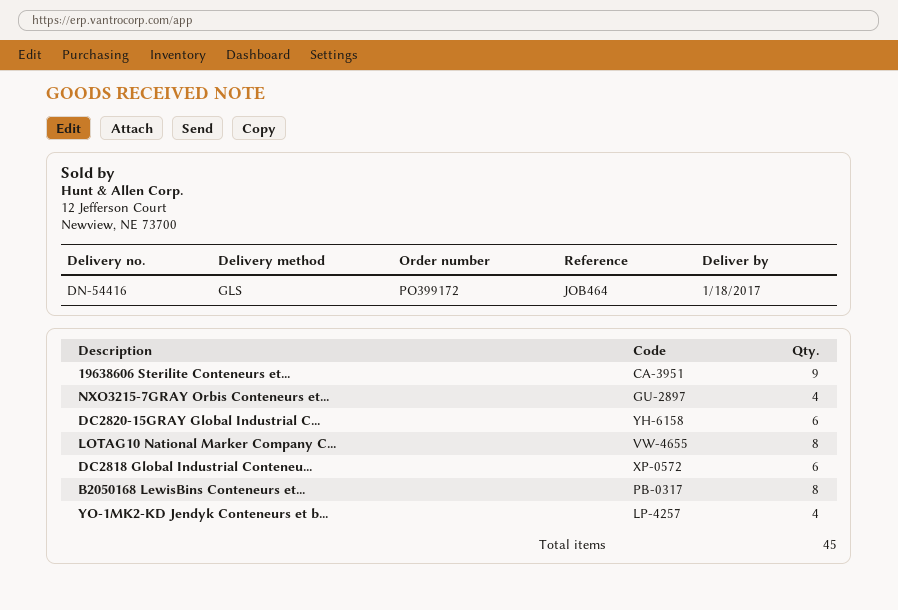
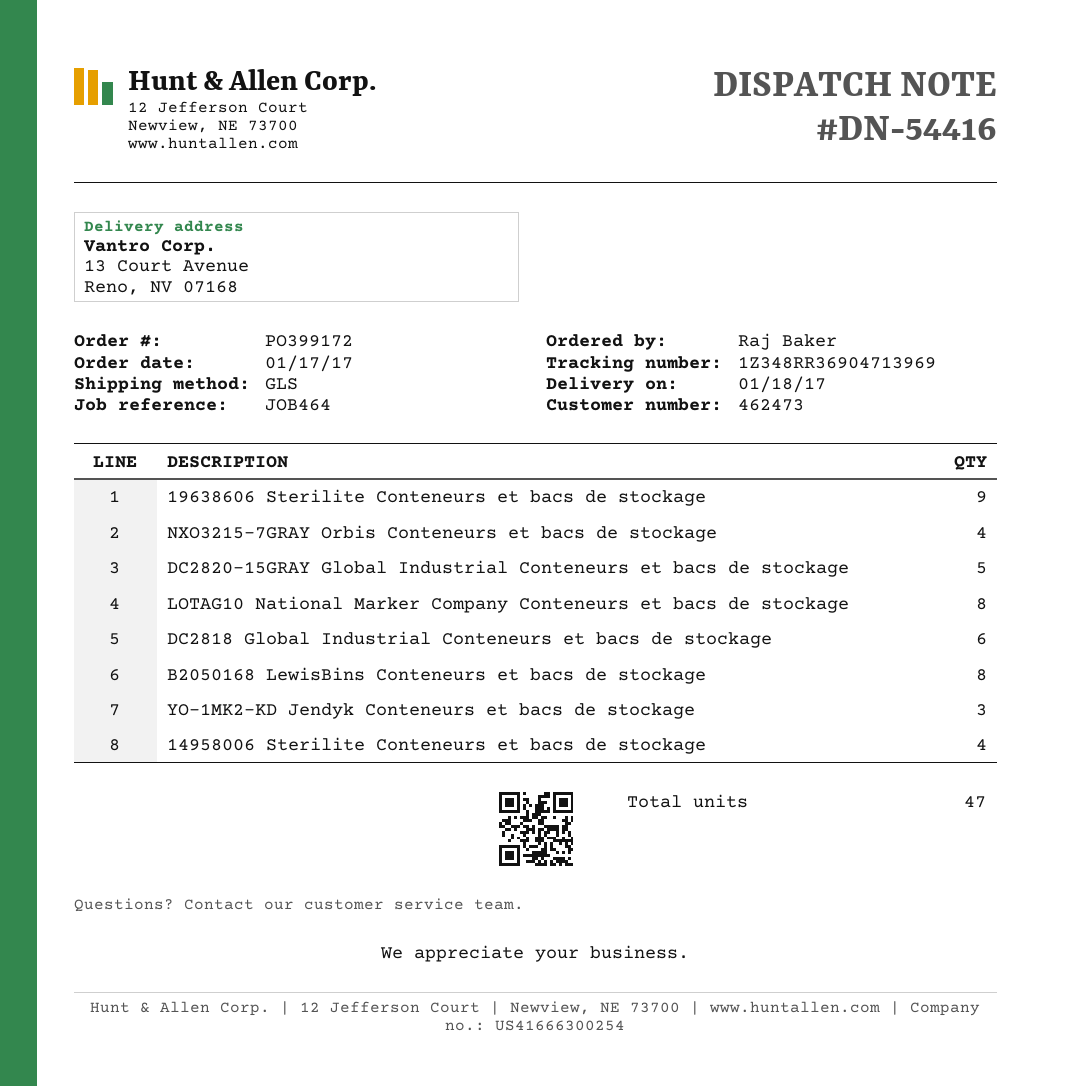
DC2820-15GRAY Global Industrial C...: 6 -> 5
YO-1MK2-KD Jendyk Conteneurs et b...: 4 -> 3
14958006 Sterilite Conteneurs et bacs de stockage: none -> 4
total quantity: 45 -> 47

